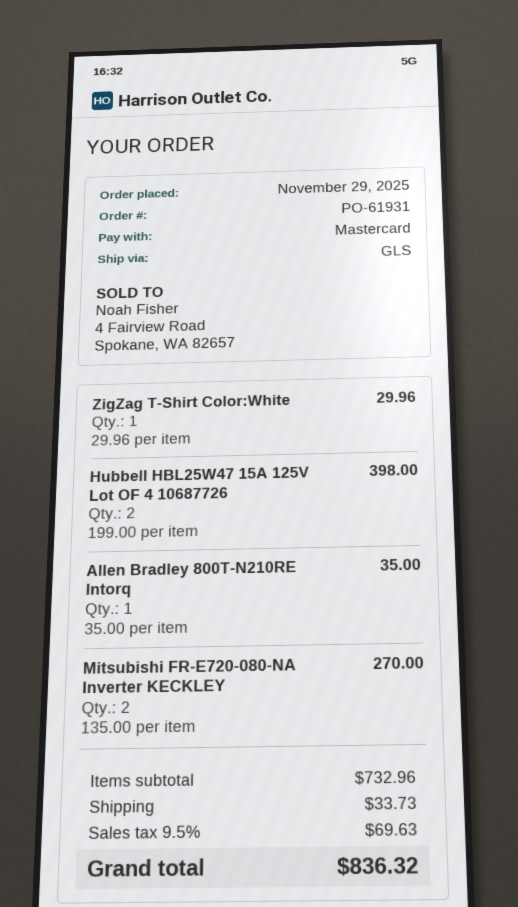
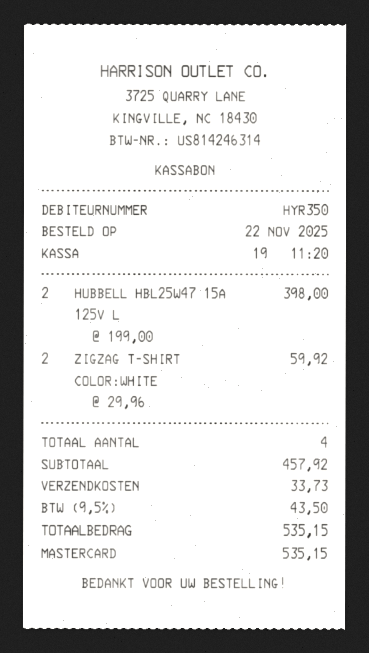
order date: 2025-11-29 -> 2025-11-22
ZigZag T-Shirt Color:White: 1 x 29.96 = 29.96 -> 2 x 29.96 = 59.92
Allen Bradley 800T-N210RE Intorq: 1 x 35.00 = 35.00 -> none
Mitsubishi FR-E720-080-NA Inverter KECKLEY: 2 x 135.00 = 270.00 -> none
subtotal: 732.96 -> 457.92
tax: 9.5% = 69.63 -> 9.5% = 43.50
total: 836.32 -> 535.15

